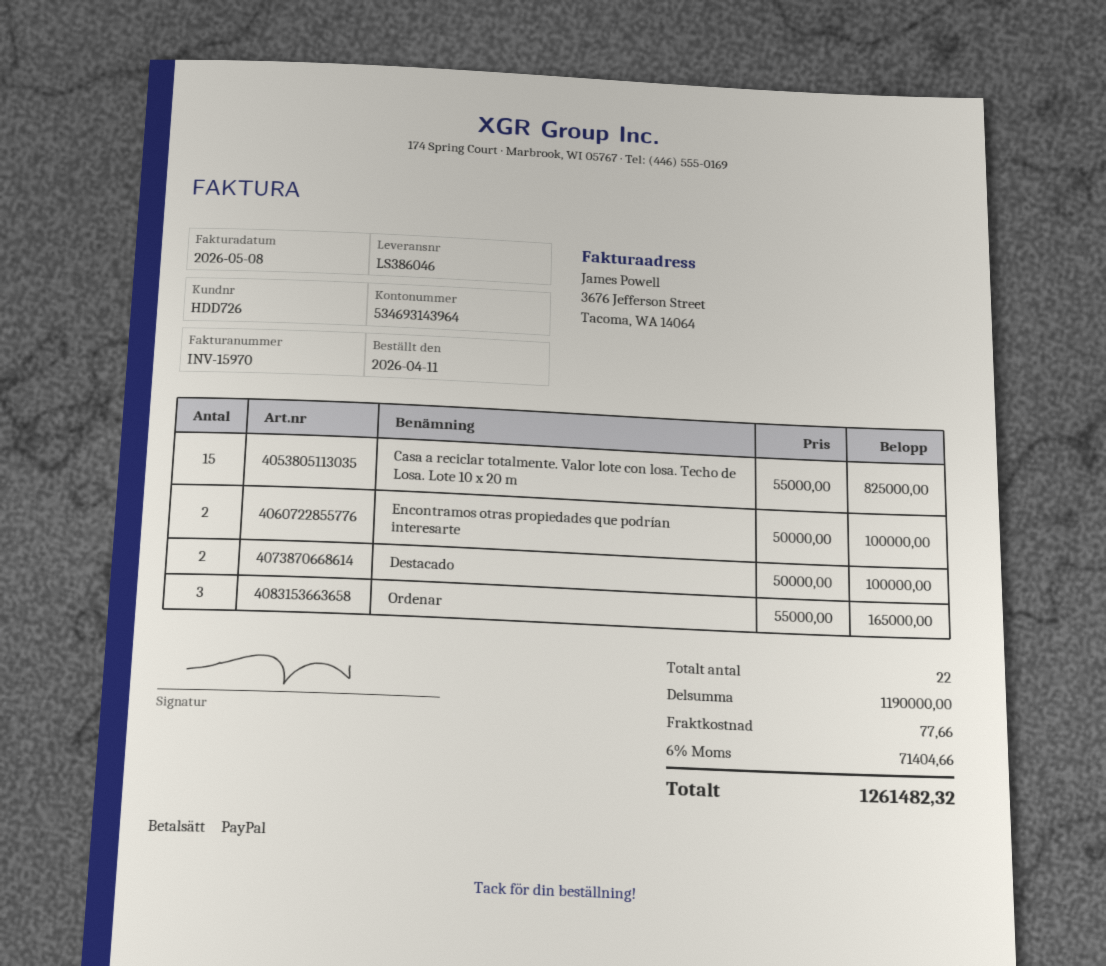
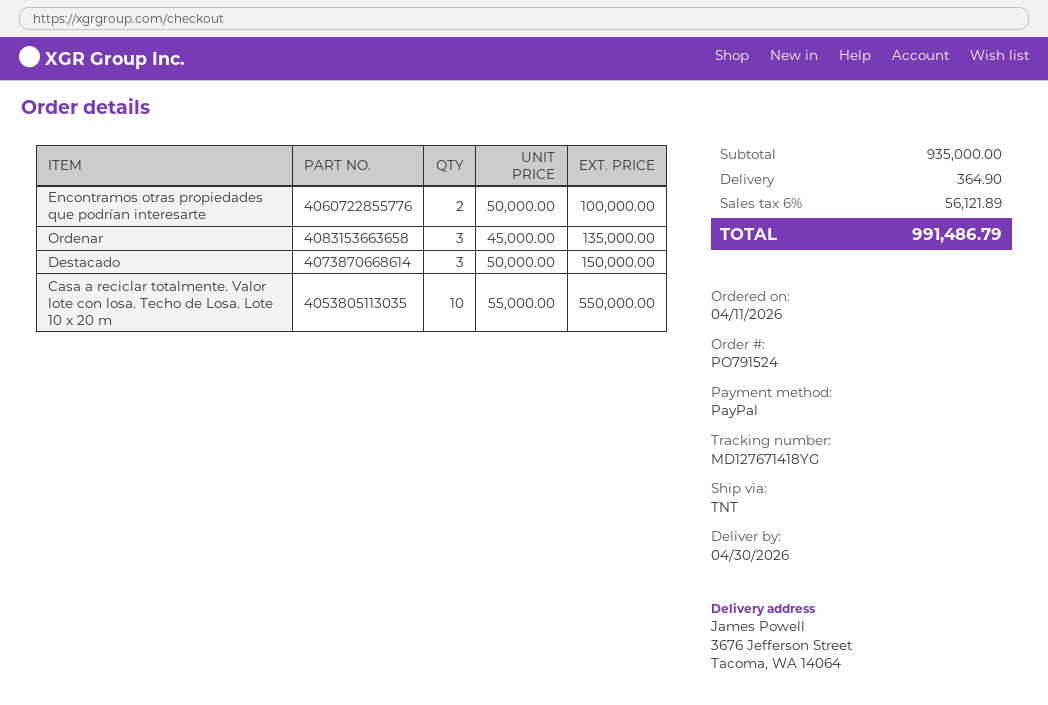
Casa a reciclar totalmente. Valor lote con losa. Techo de Losa. Lote 10 x 20 m: 15 x 55000.00 = 825000.00 -> 10 x 55000.00 = 550000.00
Destacado: 2 x 50000.00 = 100000.00 -> 3 x 50000.00 = 150000.00
Ordenar: 3 x 55000.00 = 165000.00 -> 3 x 45000.00 = 135000.00
subtotal: 1190000.00 -> 935000.00
shipping: 77.66 -> 364.90
tax: 6% = 71404.66 -> 6% = 56121.89
total: 1261482.32 -> 991486.79

